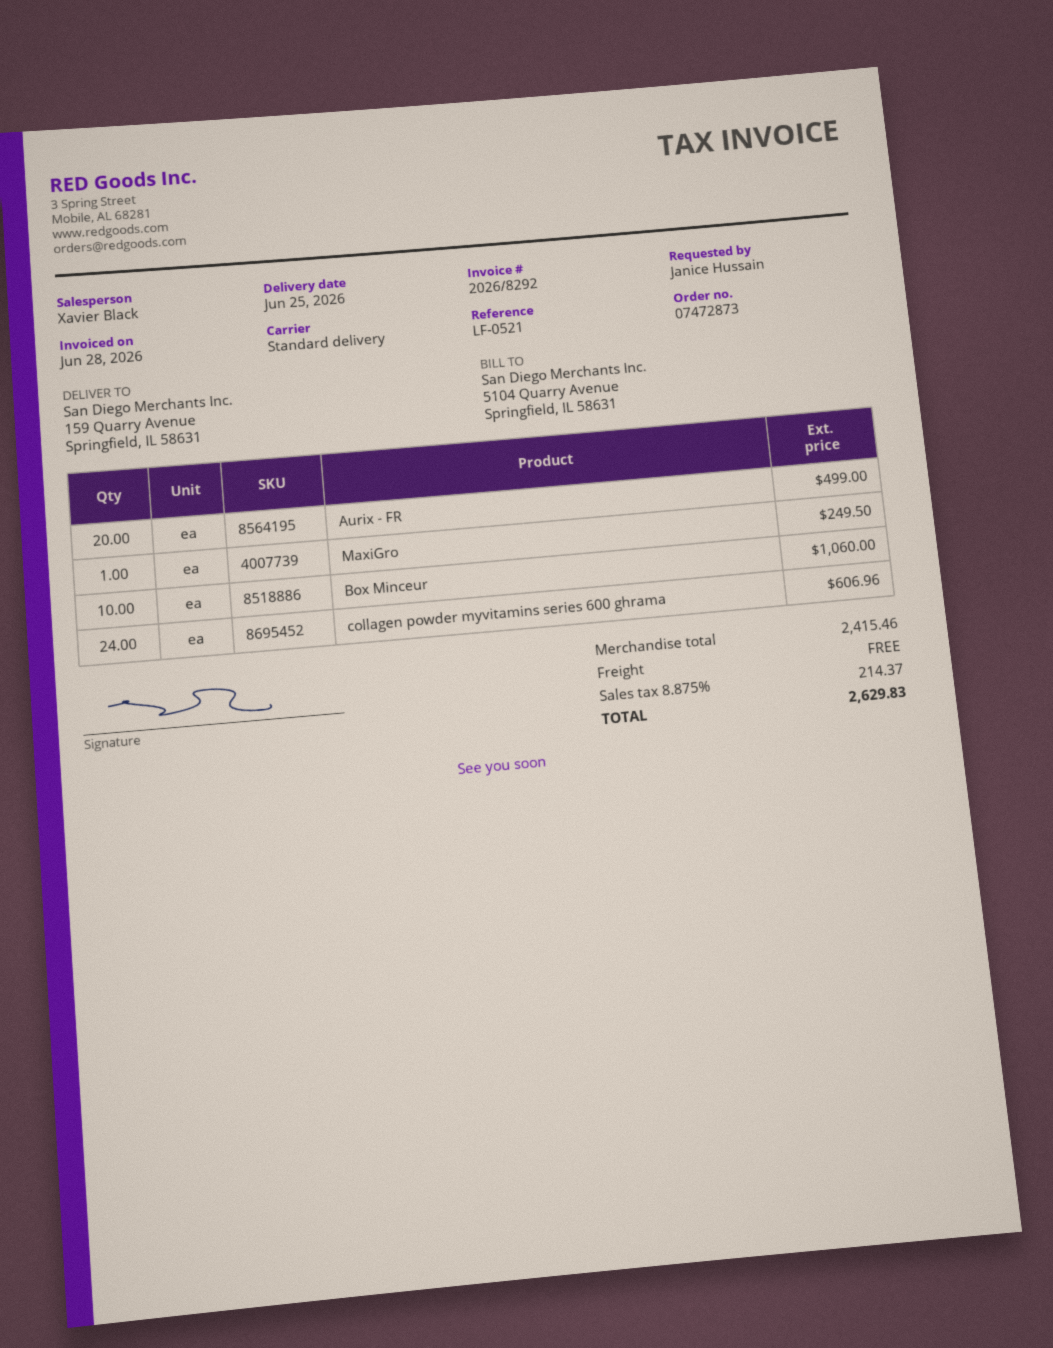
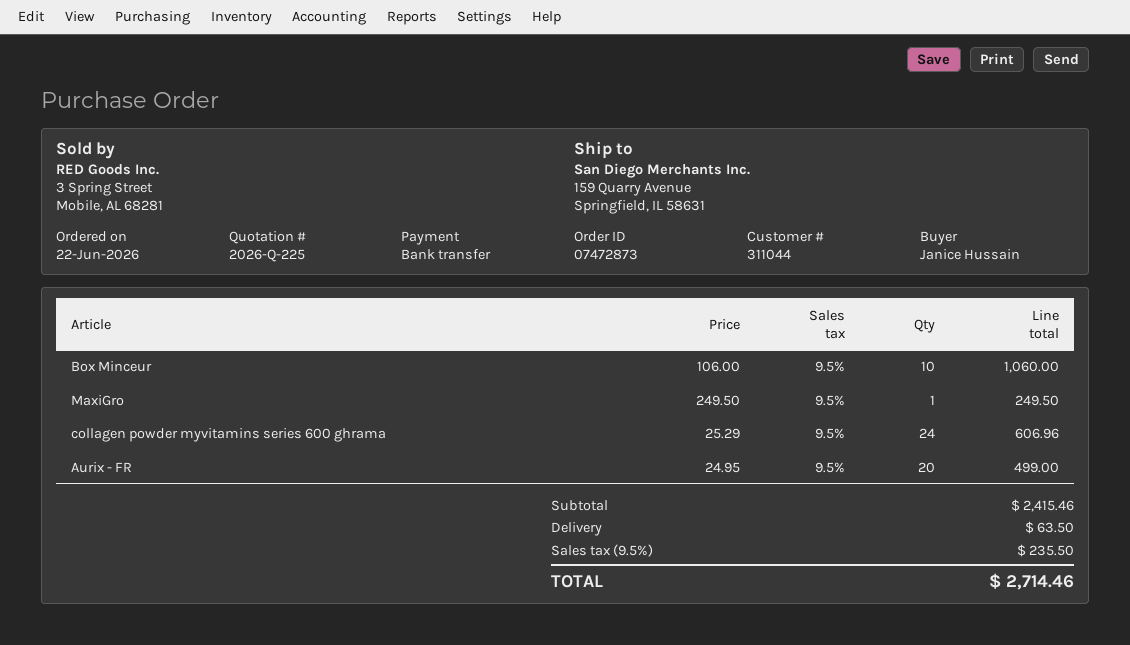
shipping: 0.00 -> 63.50
tax: 8.875% = 214.37 -> 9.5% = 235.50
total: 2629.83 -> 2714.46

